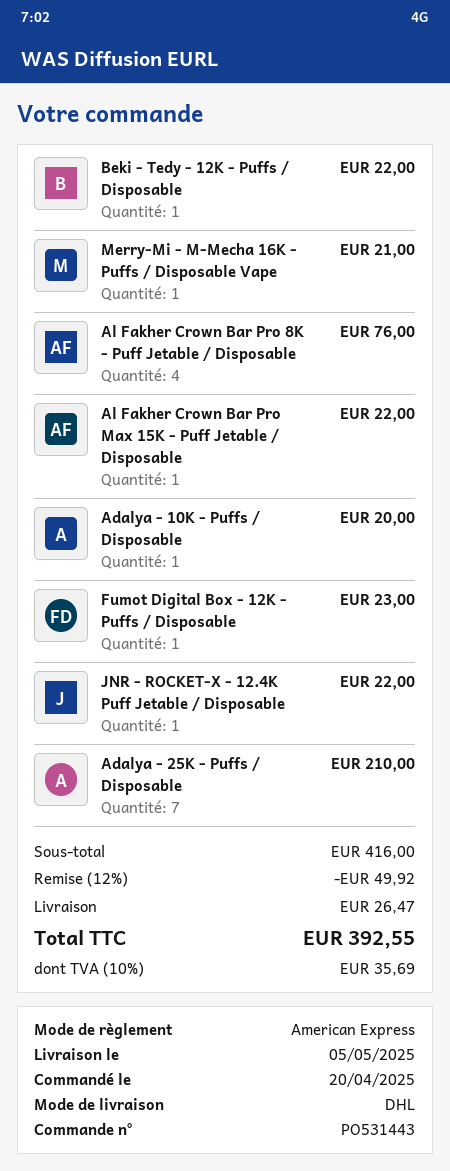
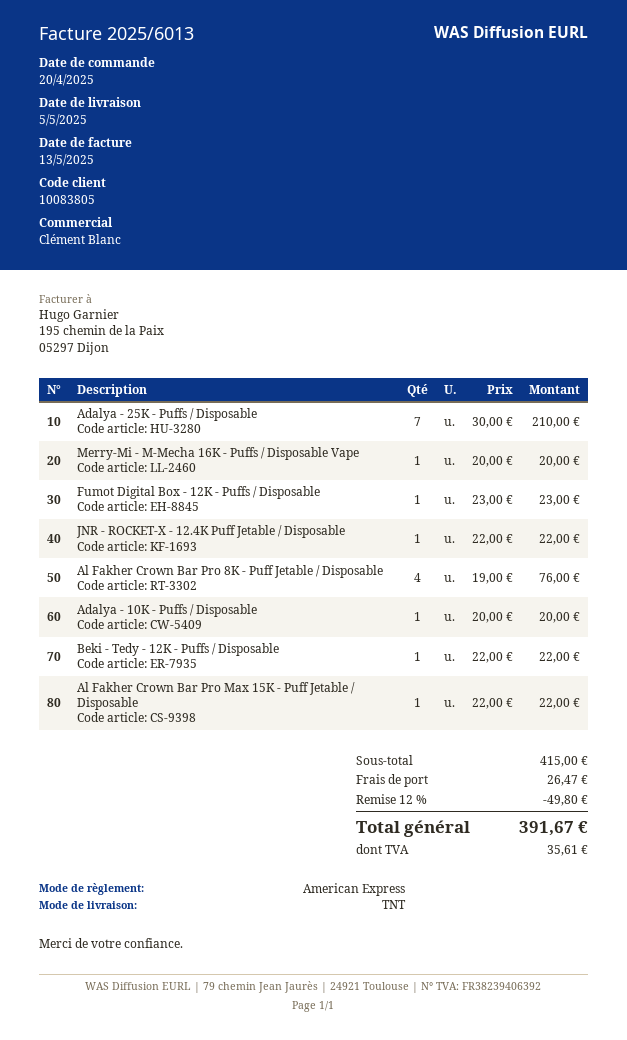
shipping method: DHL -> TNT
Merry-Mi - M-Mecha 16K - Puffs / Disposable Vape: 1 for 21.00 -> 1 for 20.00
subtotal: 416.00 -> 415.00
discount: 12% = 49.92 -> 12% = 49.80
tax: 35.69 -> 35.61
total: 392.55 -> 391.67

